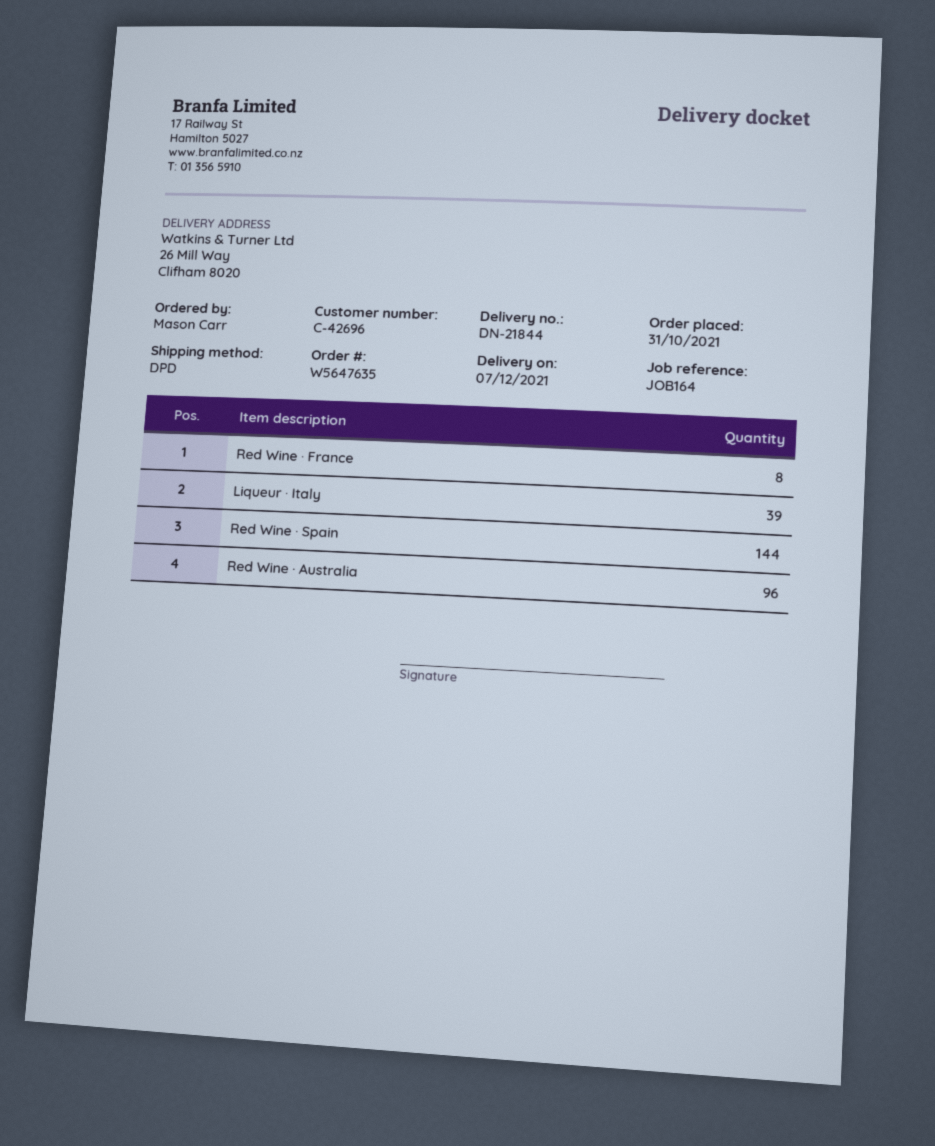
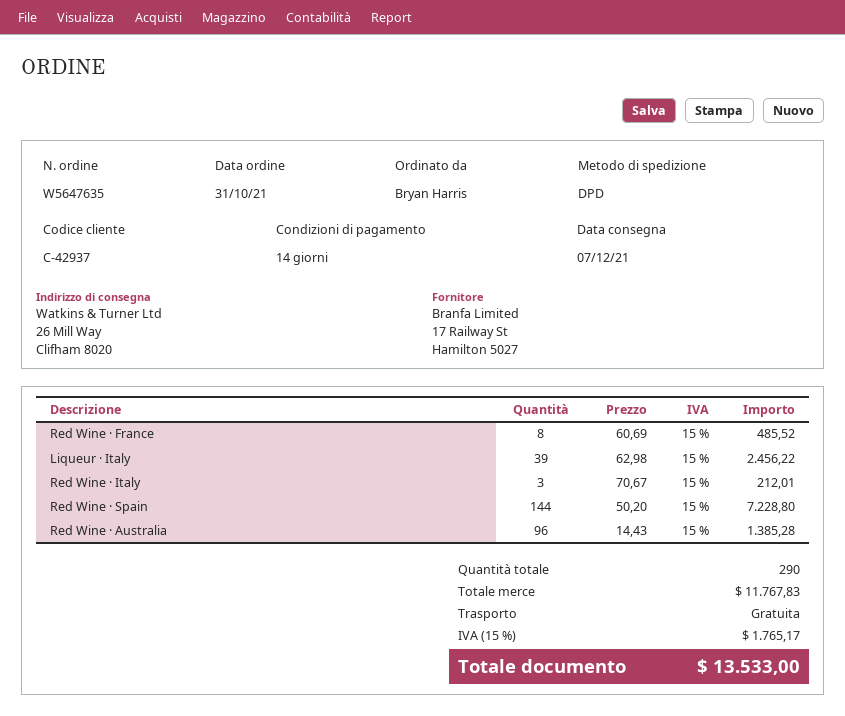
customer number: C-42696 -> C-42937
ordered by: Mason Carr -> Bryan Harris
Red Wine · Italy: none -> 3

